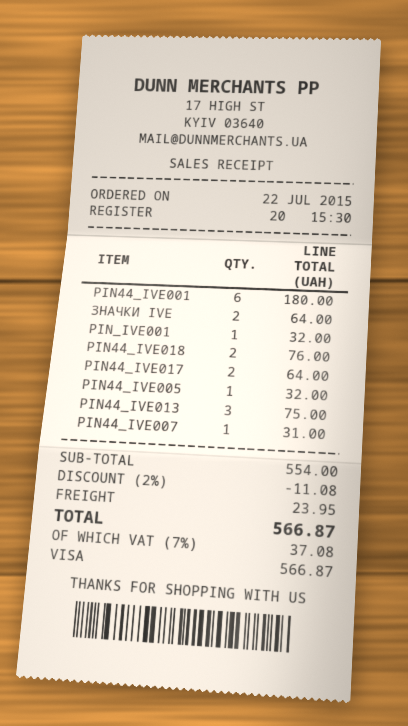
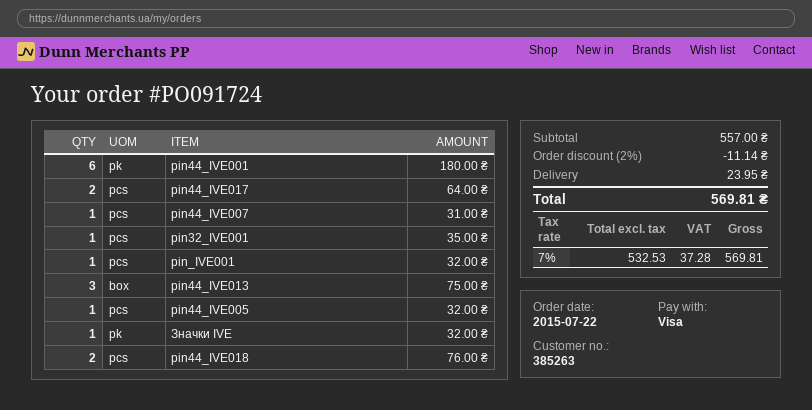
ЗНАЧКИ IVE: 2 for 64.00 -> 1 for 32.00
pin32_IVE001: none -> 1 for 35.00
subtotal: 554.00 -> 557.00
discount: 2% = 11.08 -> 2% = 11.14
tax: 7% = 37.08 -> 7% = 37.28
total: 566.87 -> 569.81

